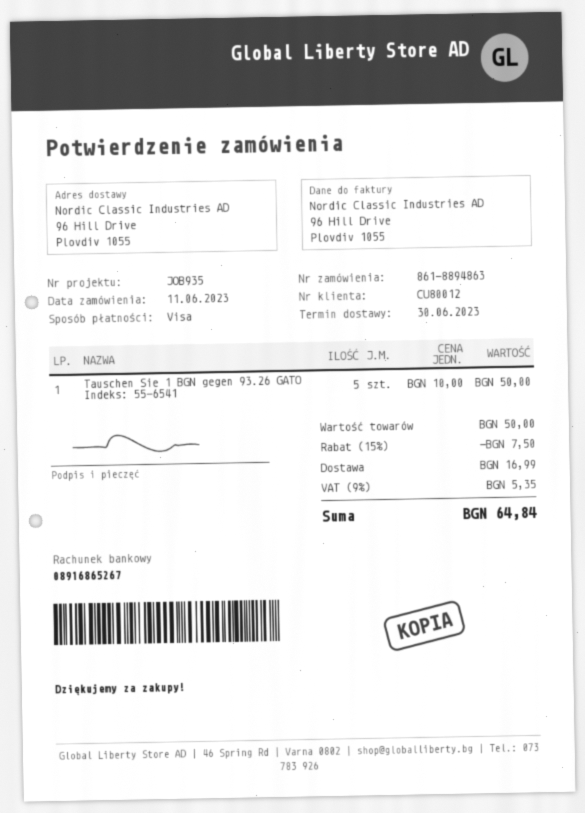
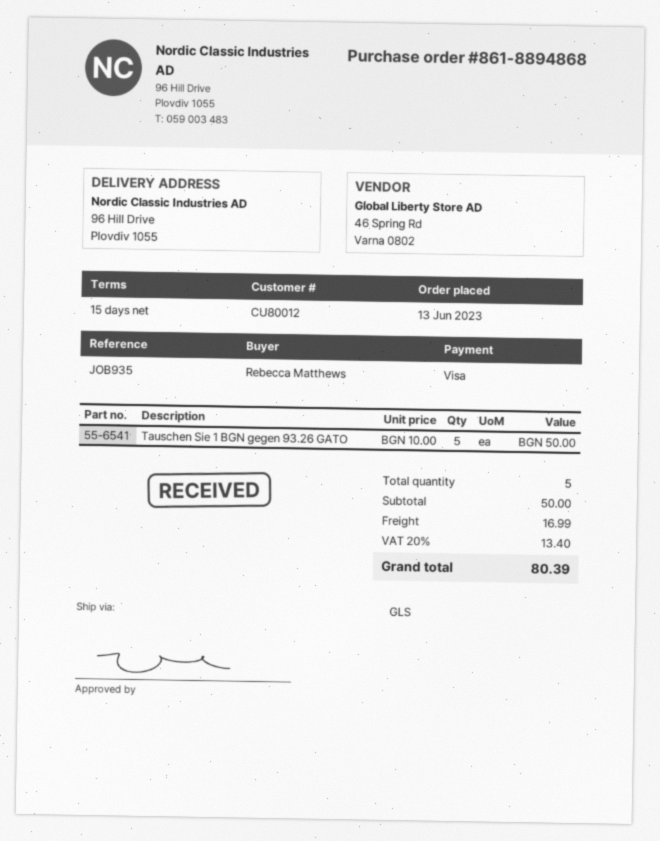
order number: 861-8894863 -> 861-8894868
order date: 2023-06-11 -> 2023-06-13
discount: 15% = 7.50 -> none
tax: 9% = 5.35 -> 20% = 13.40
total: 64.84 -> 80.39

